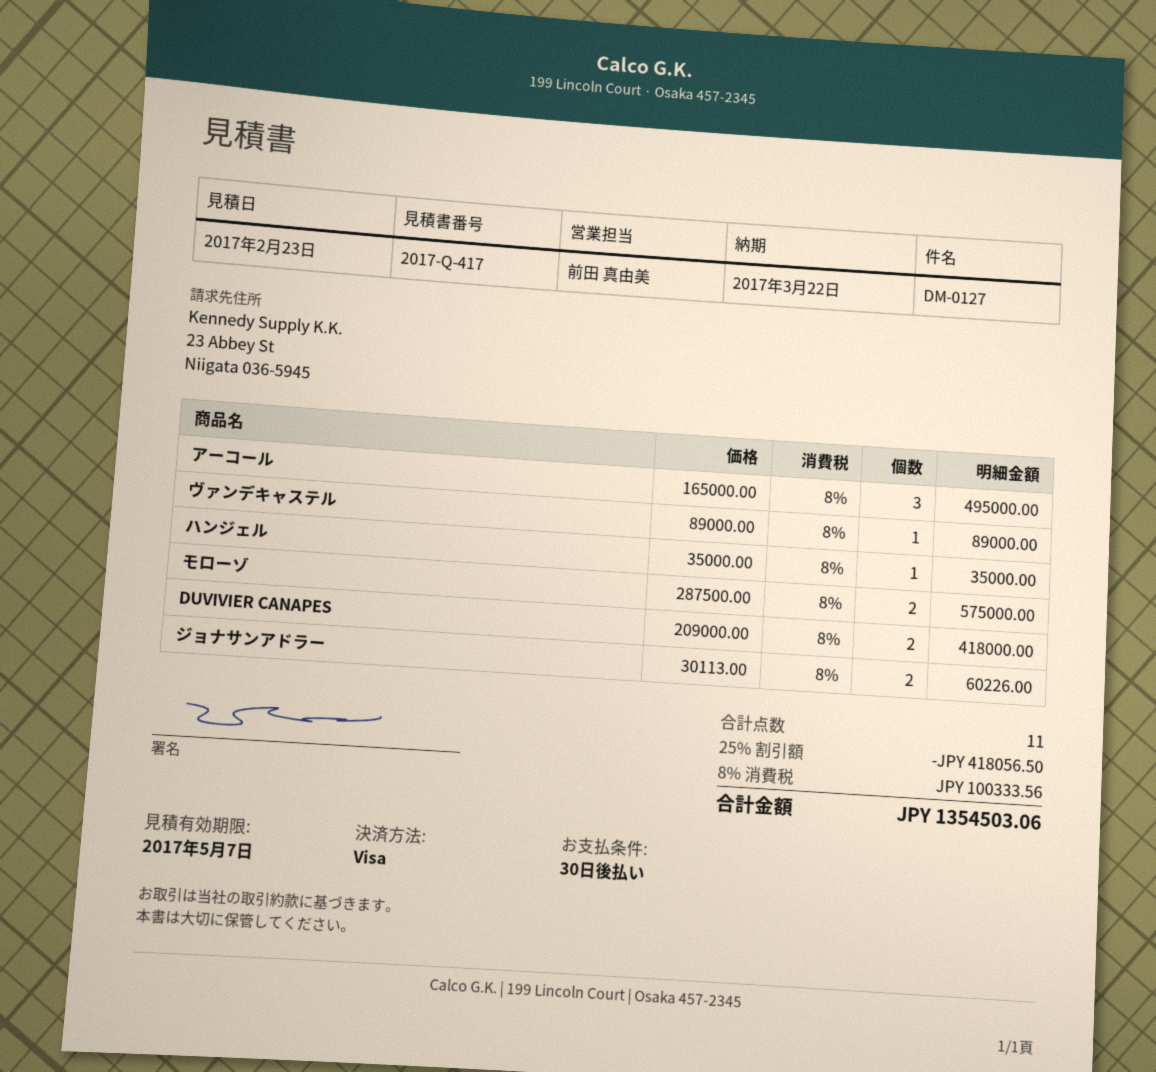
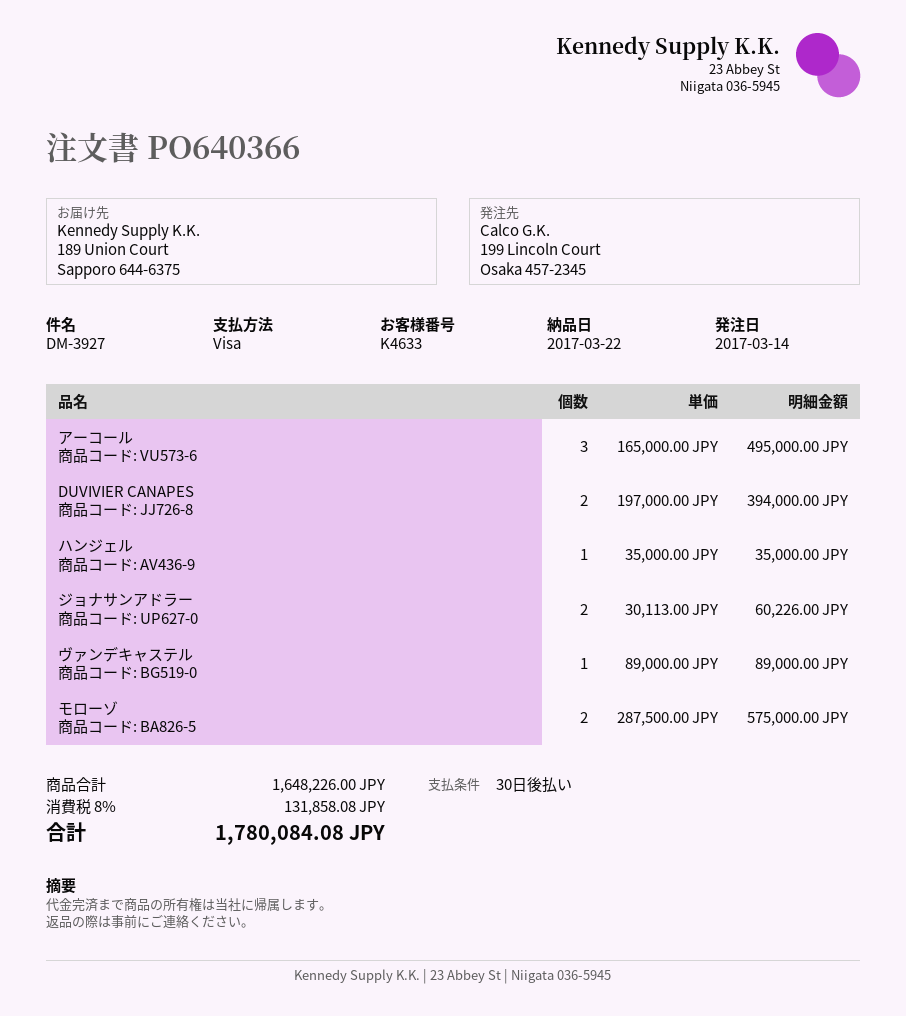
reference: DM-0127 -> DM-3927
DUVIVIER CANAPES: 2 x 209000.00 = 418000.00 -> 2 x 197000.00 = 394000.00
discount: 25% = 418056.50 -> none
tax: 8% = 100333.56 -> 8% = 131858.08
total: 1354503.06 -> 1780084.08

